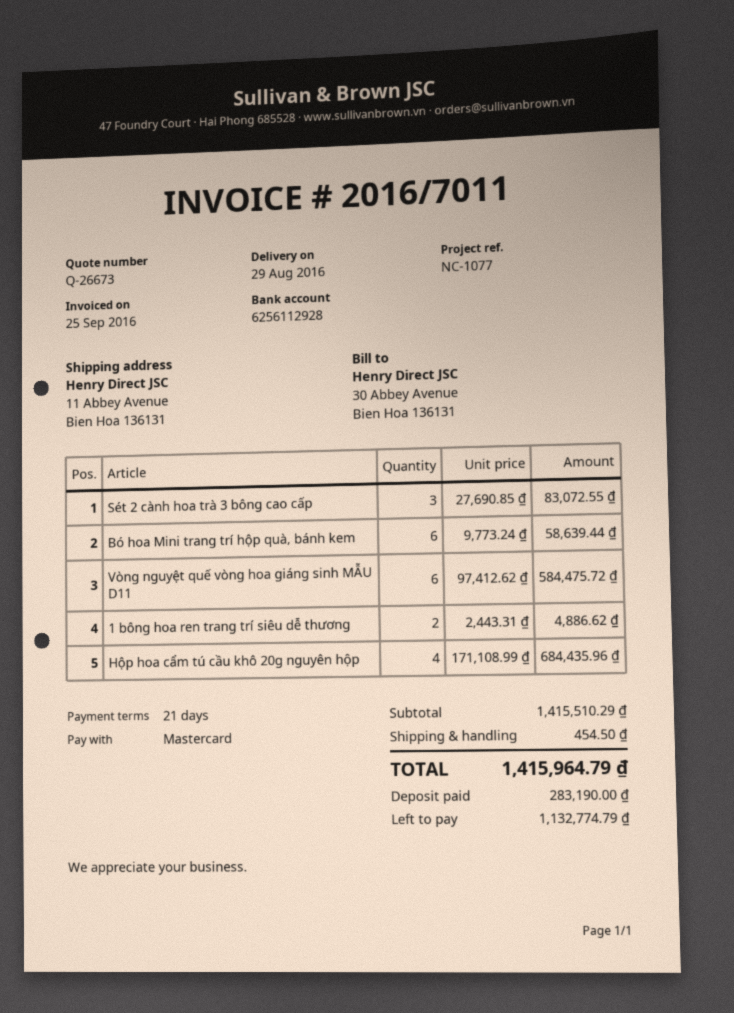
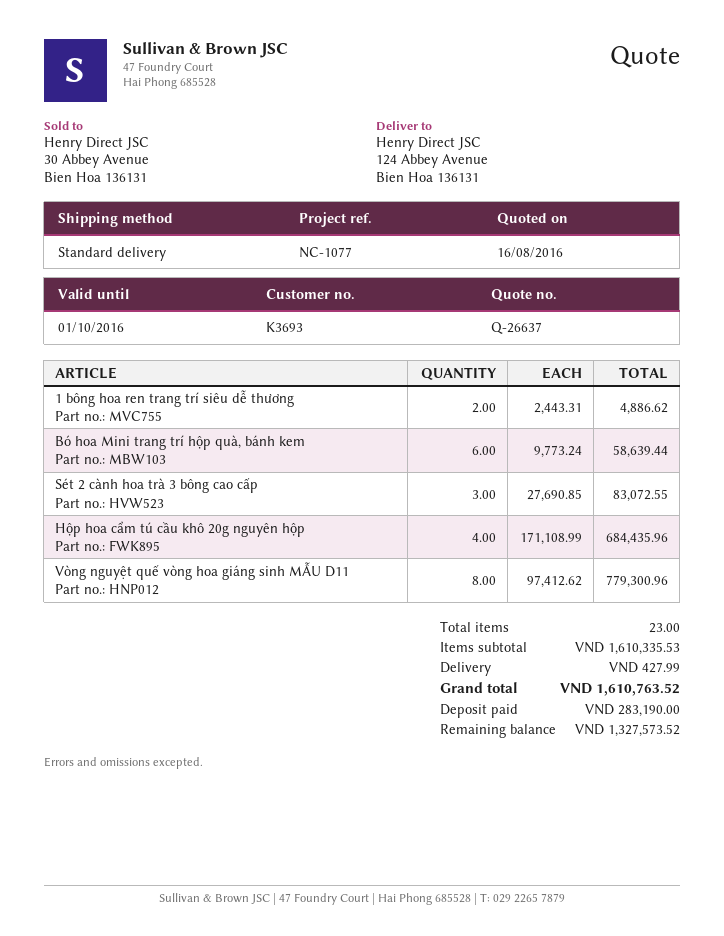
quote number: Q-26673 -> Q-26637
ship to: 11 Abbey Avenue, Bien Hoa 136131 -> 124 Abbey Avenue, Bien Hoa 136131
Vòng nguyệt quế vòng hoa giáng sinh MẪU D11: 6 x 97412.62 = 584475.72 -> 8 x 97412.62 = 779300.96
subtotal: 1415510.29 -> 1610335.53
shipping: 454.50 -> 427.99
total: 1415964.79 -> 1610763.52
balance: 1132774.79 -> 1327573.52

